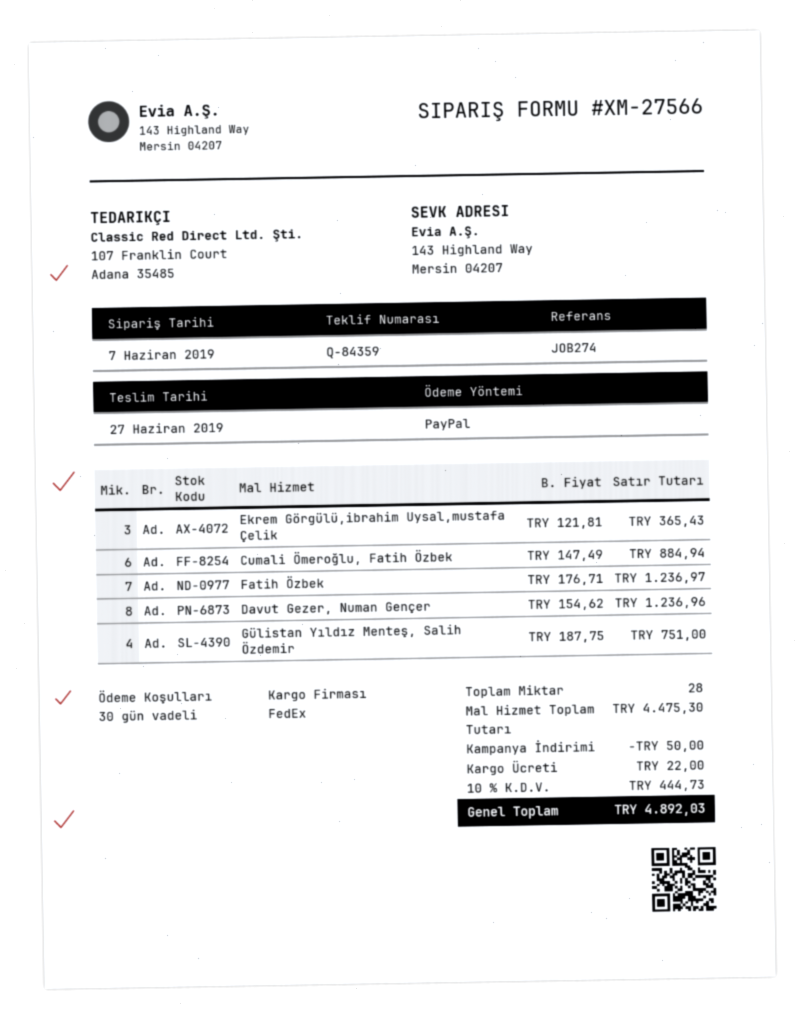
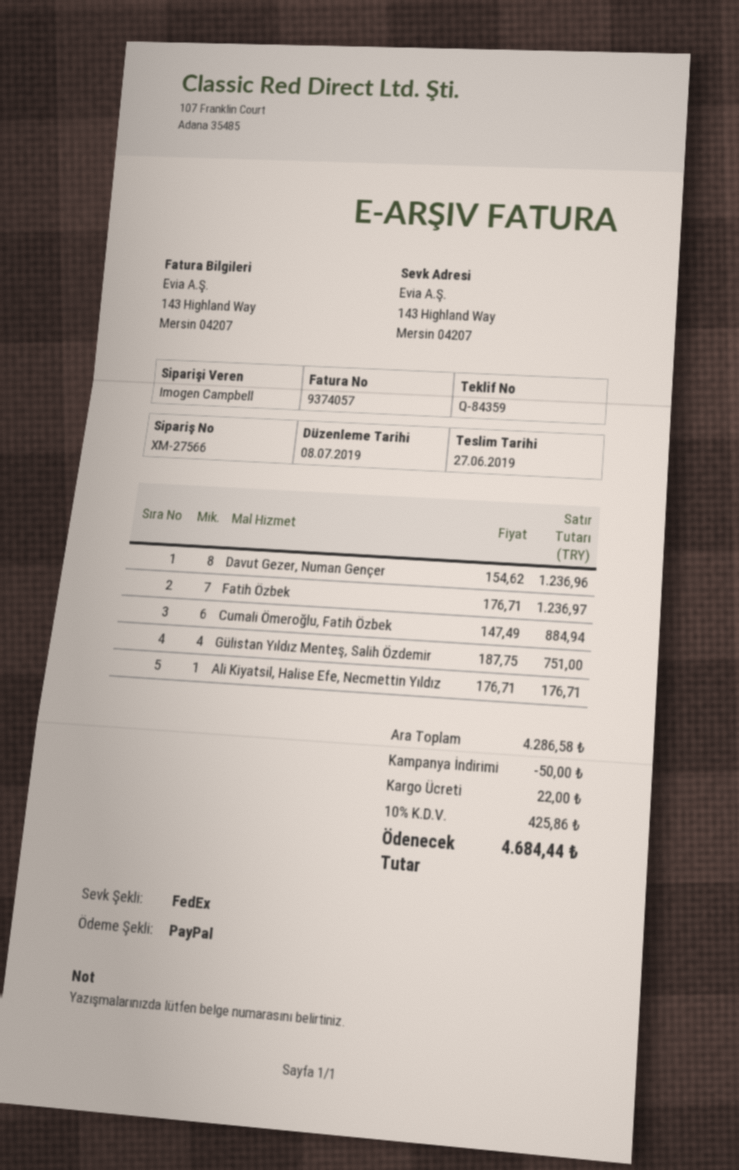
Ekrem Görgülü,ibrahim Uysal,mustafa Çelik: 3 x 121.81 = 365.43 -> none
Ali Kiyatsil, Halise Efe, Necmettin Yıldız: none -> 1 x 176.71 = 176.71
subtotal: 4475.30 -> 4286.58
tax: 10% = 444.73 -> 10% = 425.86
total: 4892.03 -> 4684.44

